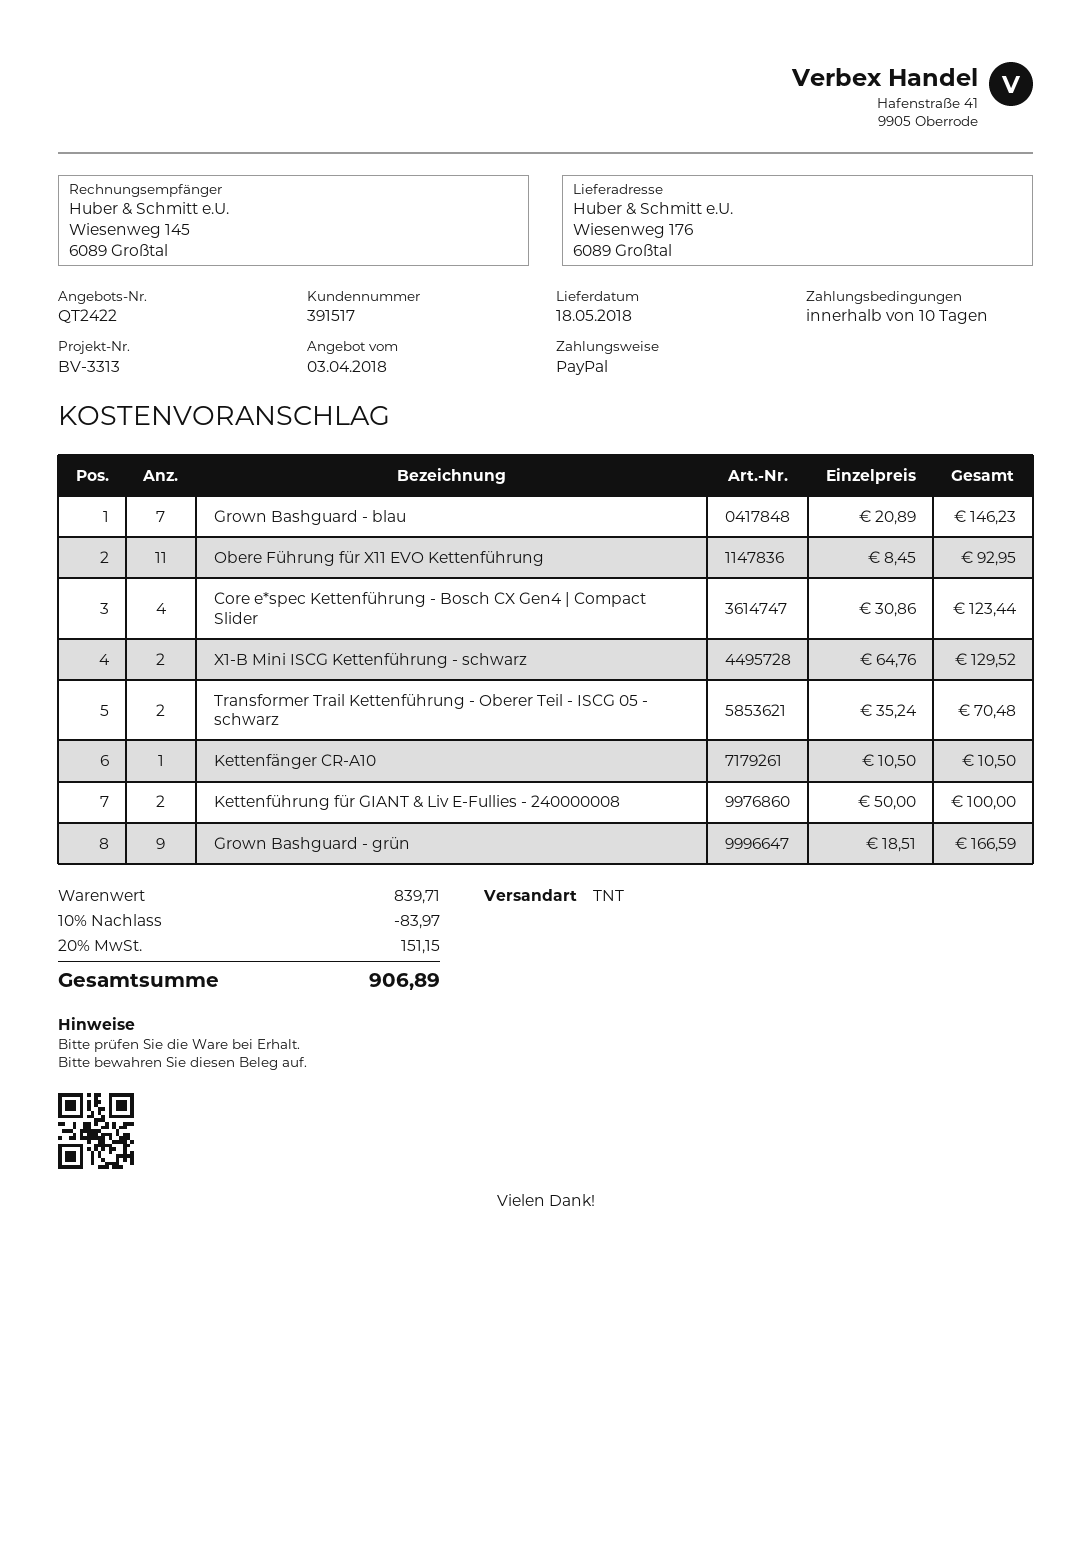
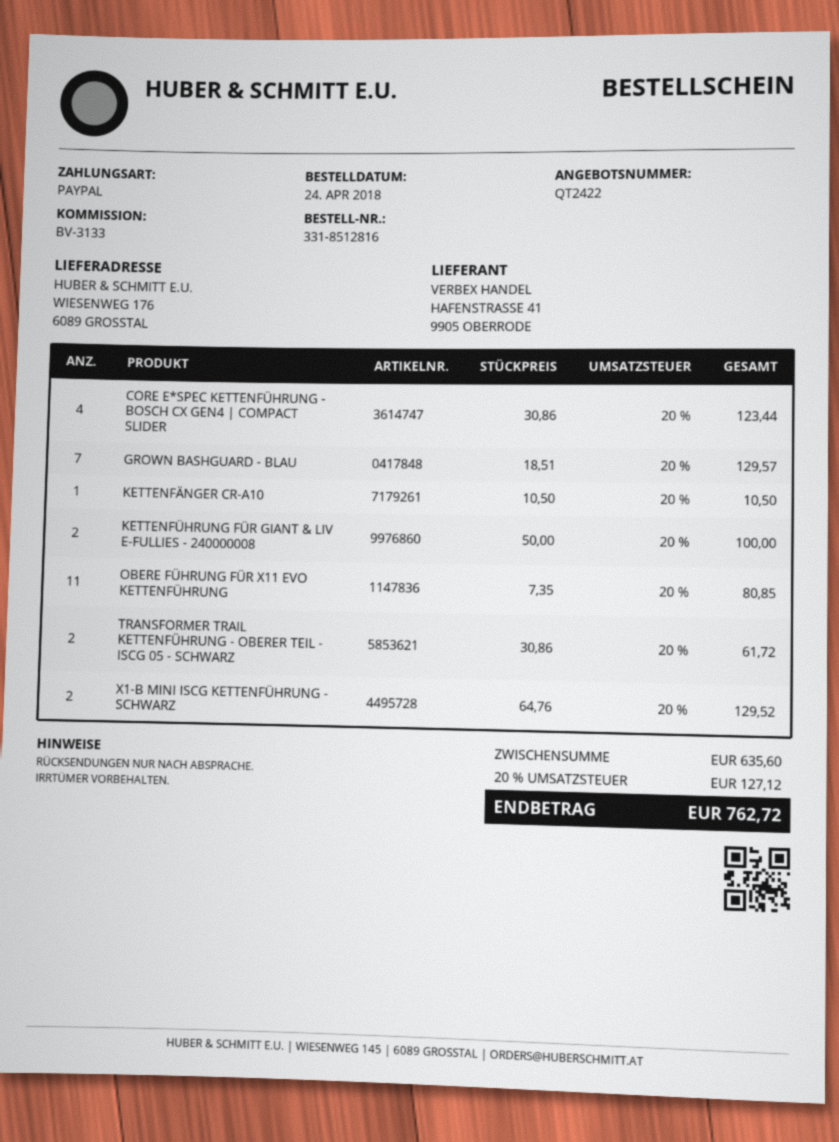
reference: BV-3313 -> BV-3133
Grown Bashguard - blau: 7 x 20.89 = 146.23 -> 7 x 18.51 = 129.57
Obere Führung für X11 EVO Kettenführung: 11 x 8.45 = 92.95 -> 11 x 7.35 = 80.85
Transformer Trail Kettenführung - Oberer Teil - ISCG 05 - schwarz: 2 x 35.24 = 70.48 -> 2 x 30.86 = 61.72
Grown Bashguard - grün: 9 x 18.51 = 166.59 -> none
subtotal: 839.71 -> 635.60
discount: 10% = 83.97 -> none
tax: 20% = 151.15 -> 20% = 127.12
total: 906.89 -> 762.72

